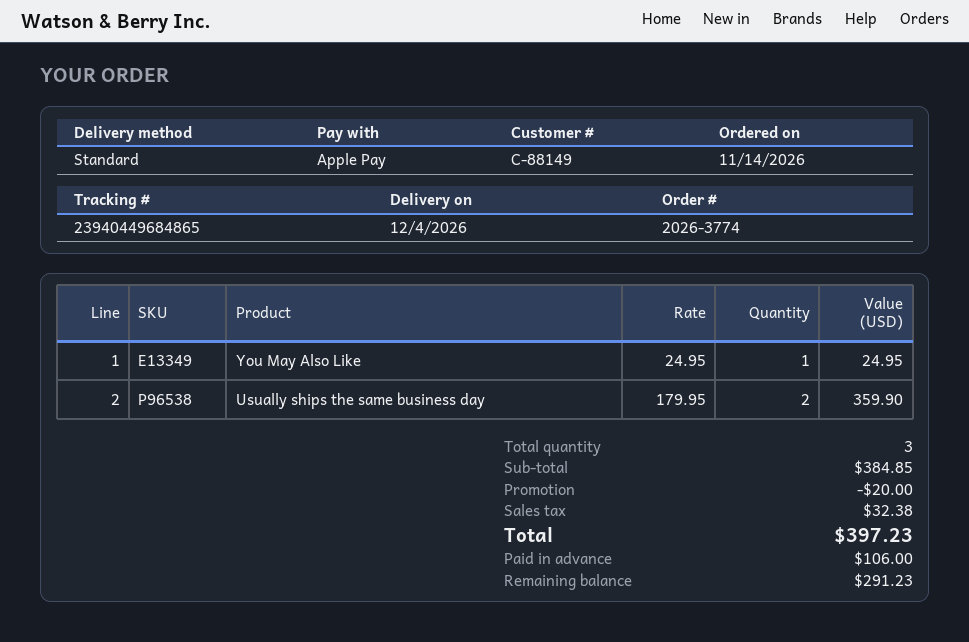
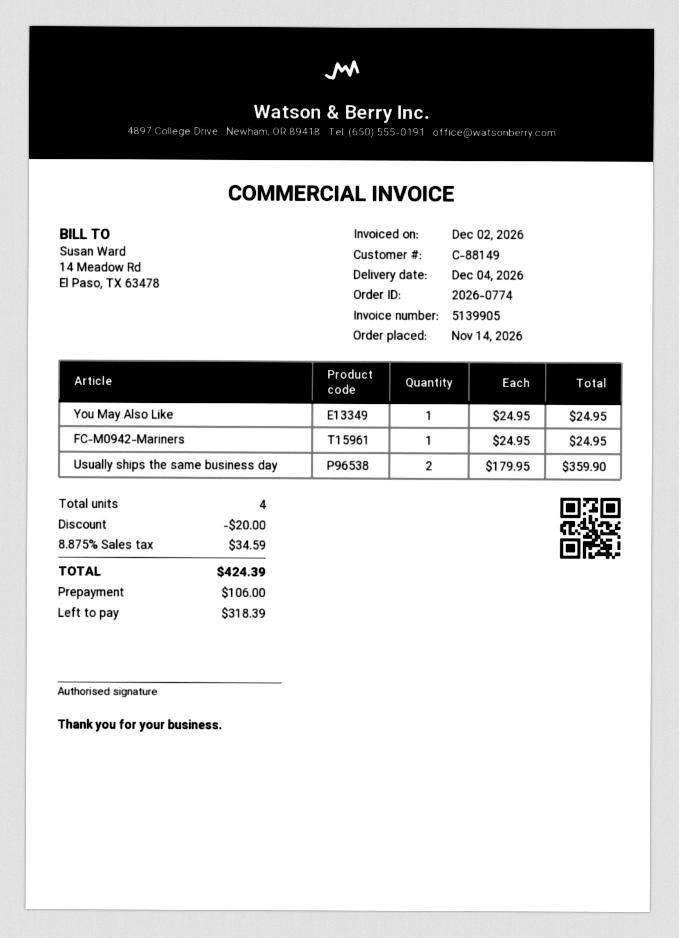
order number: 2026-3774 -> 2026-0774
FC-M0942-Mariners: none -> 1 x 24.95 = 24.95
total quantity: 3 -> 4
tax: 32.38 -> 34.59
total: 397.23 -> 424.39
balance: 291.23 -> 318.39

